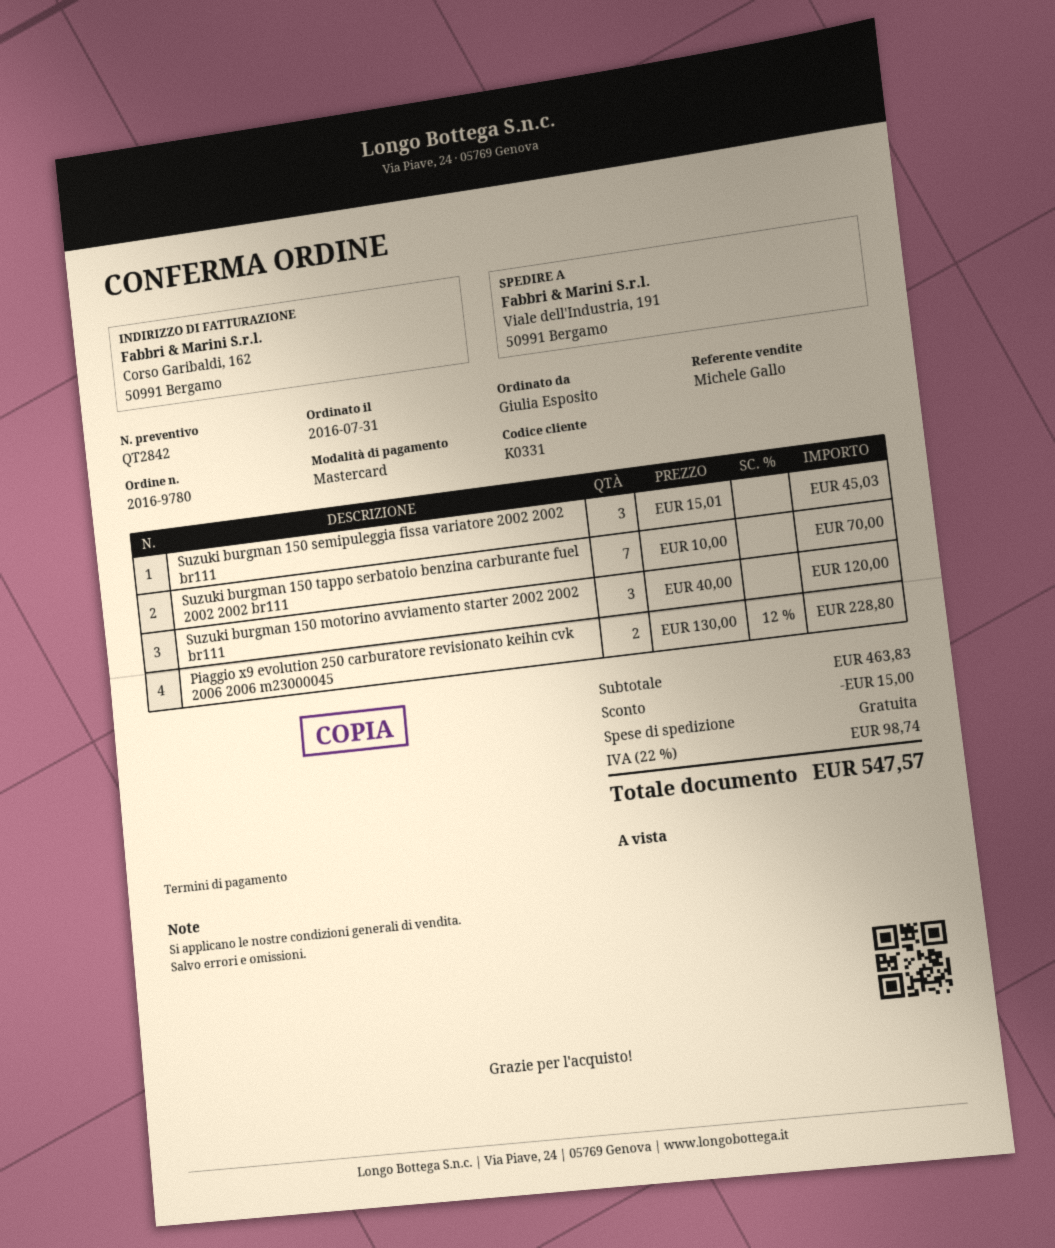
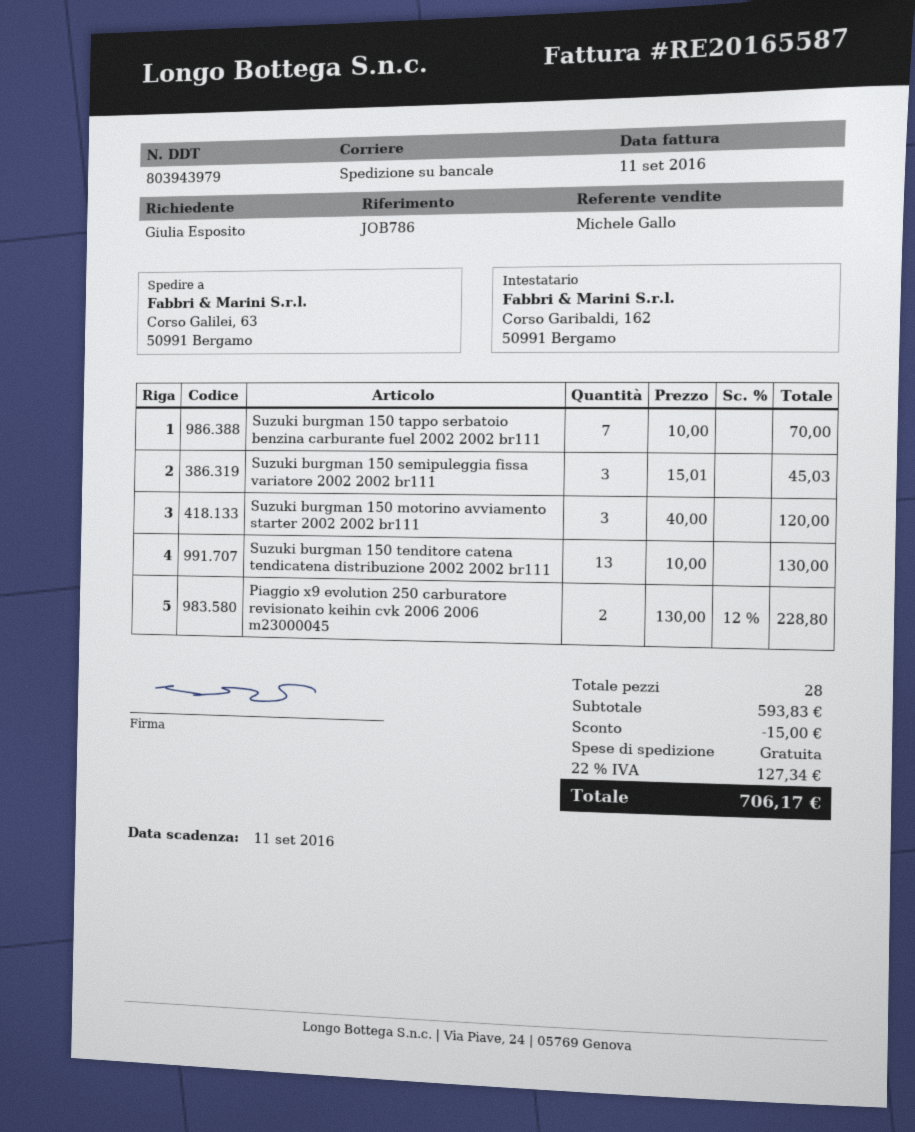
ship to: Viale dell'Industria, 191, 50991 Bergamo -> Corso Galilei, 63, 50991 Bergamo
Suzuki burgman 150 tenditore catena tendicatena distribuzione 2002 2002 br111: none -> 13 x 10.00 = 130.00
subtotal: 463.83 -> 593.83
tax: 22% = 98.74 -> 22% = 127.34
total: 547.57 -> 706.17

